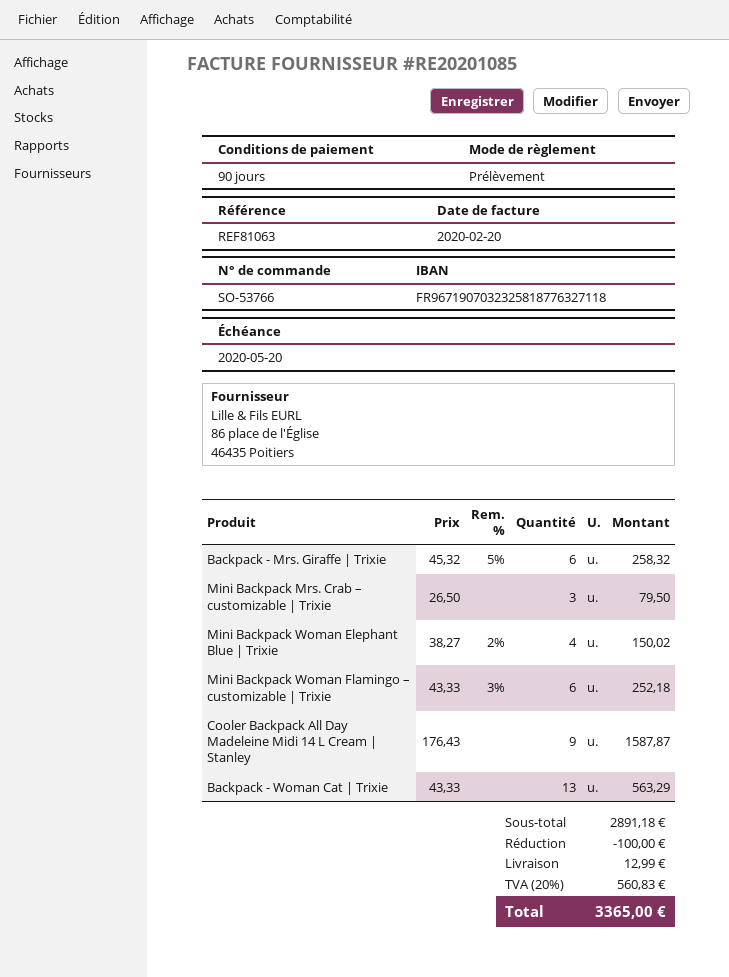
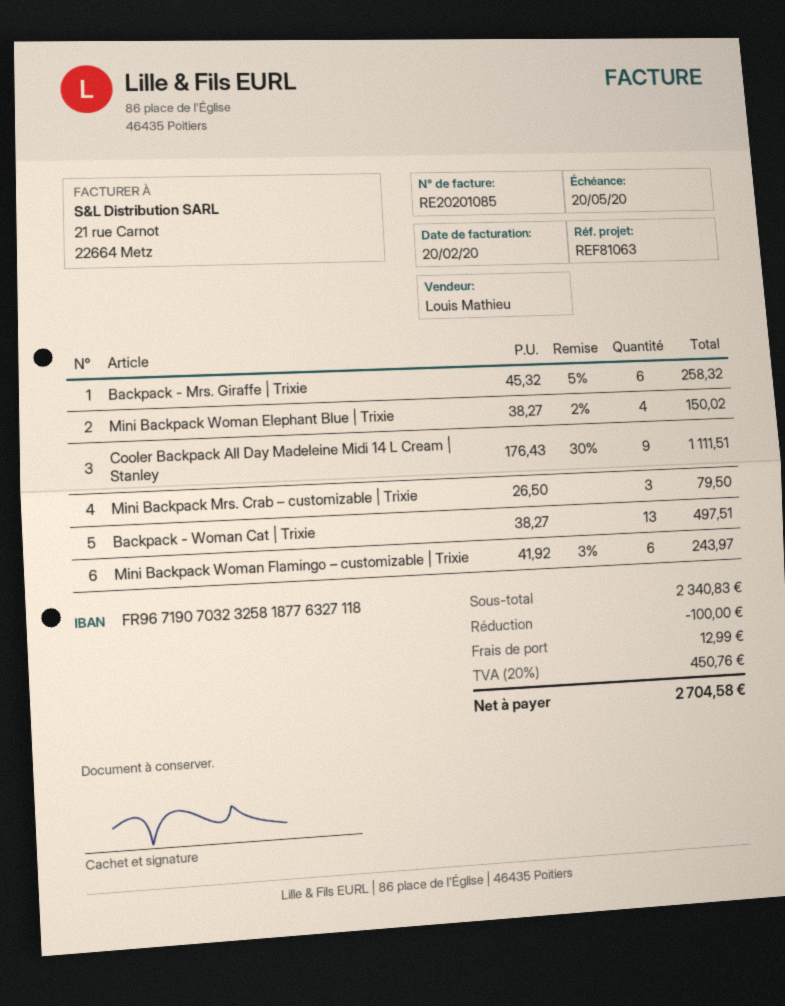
Mini Backpack Woman Flamingo – customizable | Trixie: 6 x 43.33 - 3% = 252.18 -> 6 x 41.92 - 3% = 243.97
Cooler Backpack All Day Madeleine Midi 14 L Cream | Stanley: 9 x 176.43 = 1587.87 -> 9 x 176.43 - 30% = 1111.51
Backpack - Woman Cat | Trixie: 13 x 43.33 = 563.29 -> 13 x 38.27 = 497.51
subtotal: 2891.18 -> 2340.83
tax: 20% = 560.83 -> 20% = 450.76
total: 3365.00 -> 2704.58

